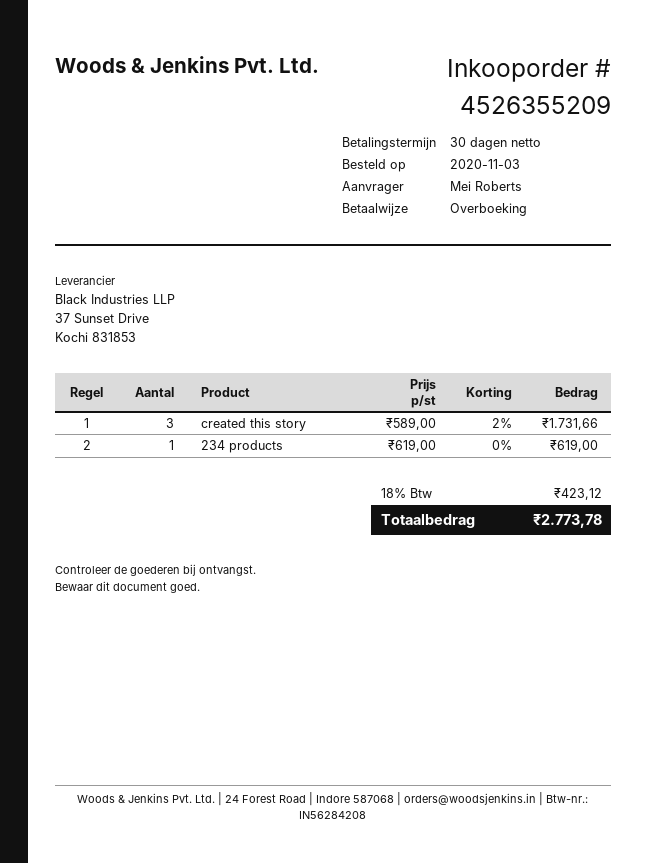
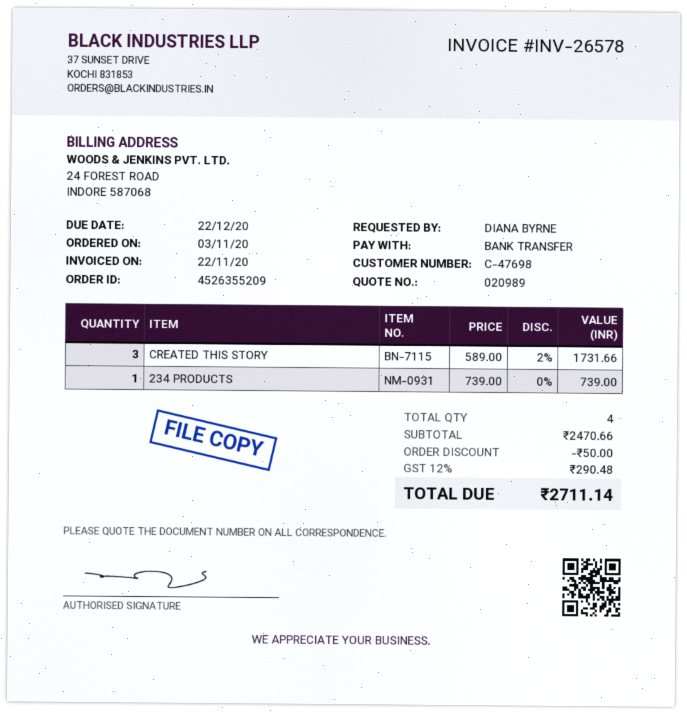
ordered by: Mei Roberts -> DIANA BYRNE
234 products: 1 x 619.00 = 619.00 -> 1 x 739.00 = 739.00
discount: none -> 50.00
tax: 18% = 423.12 -> 12% = 290.48
total: 2773.78 -> 2711.14

